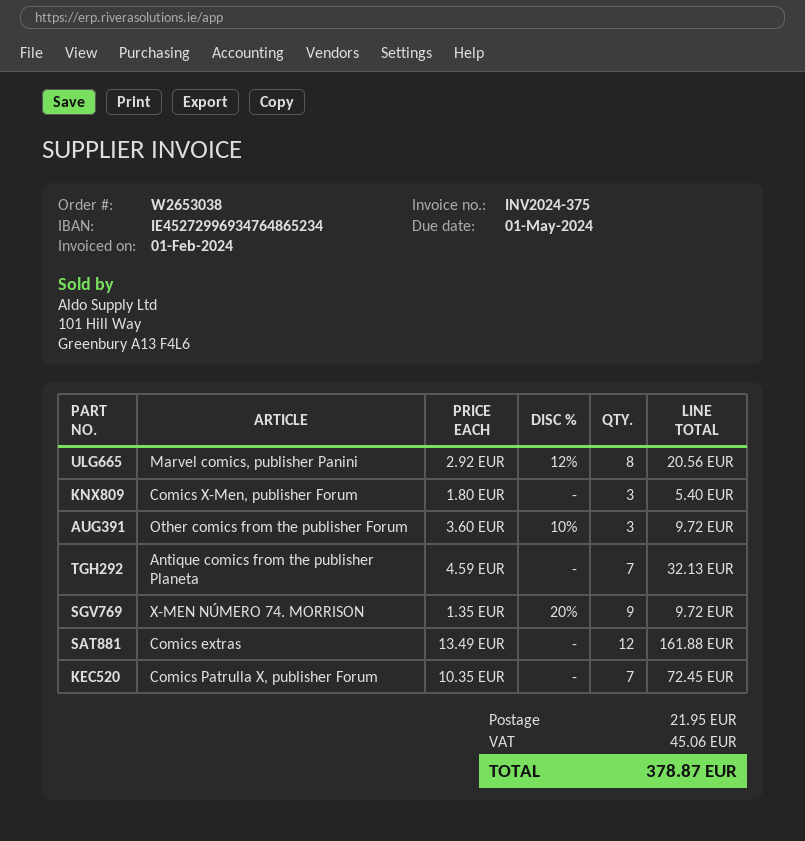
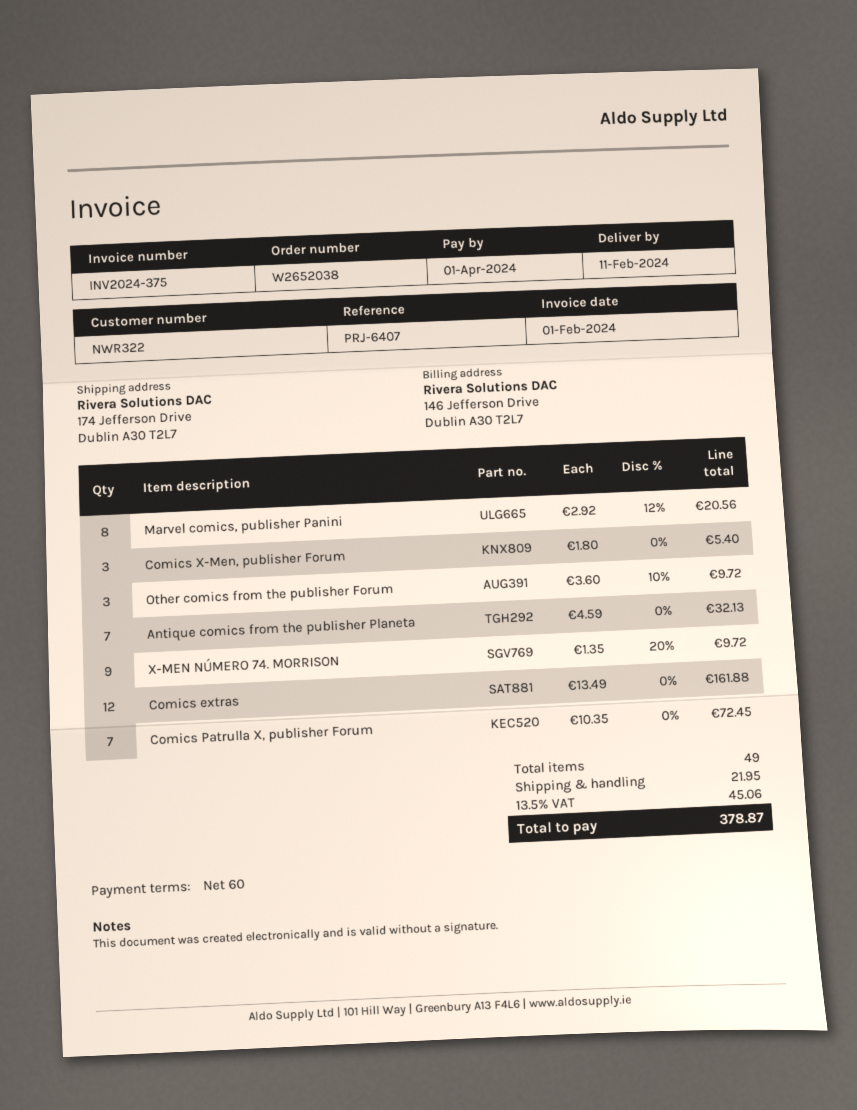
order number: W2653038 -> W2652038
due date: 2024-05-01 -> 2024-04-01

